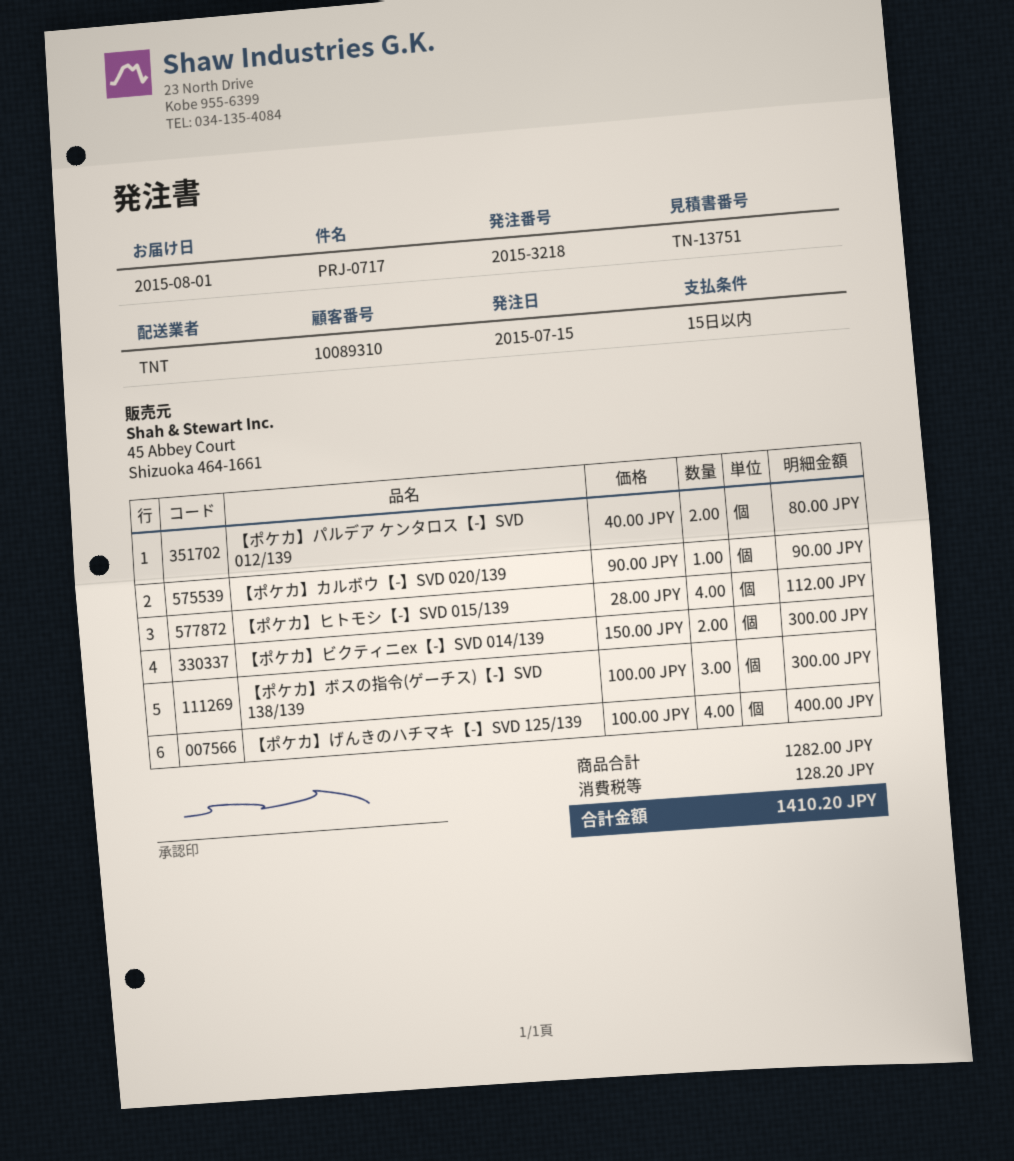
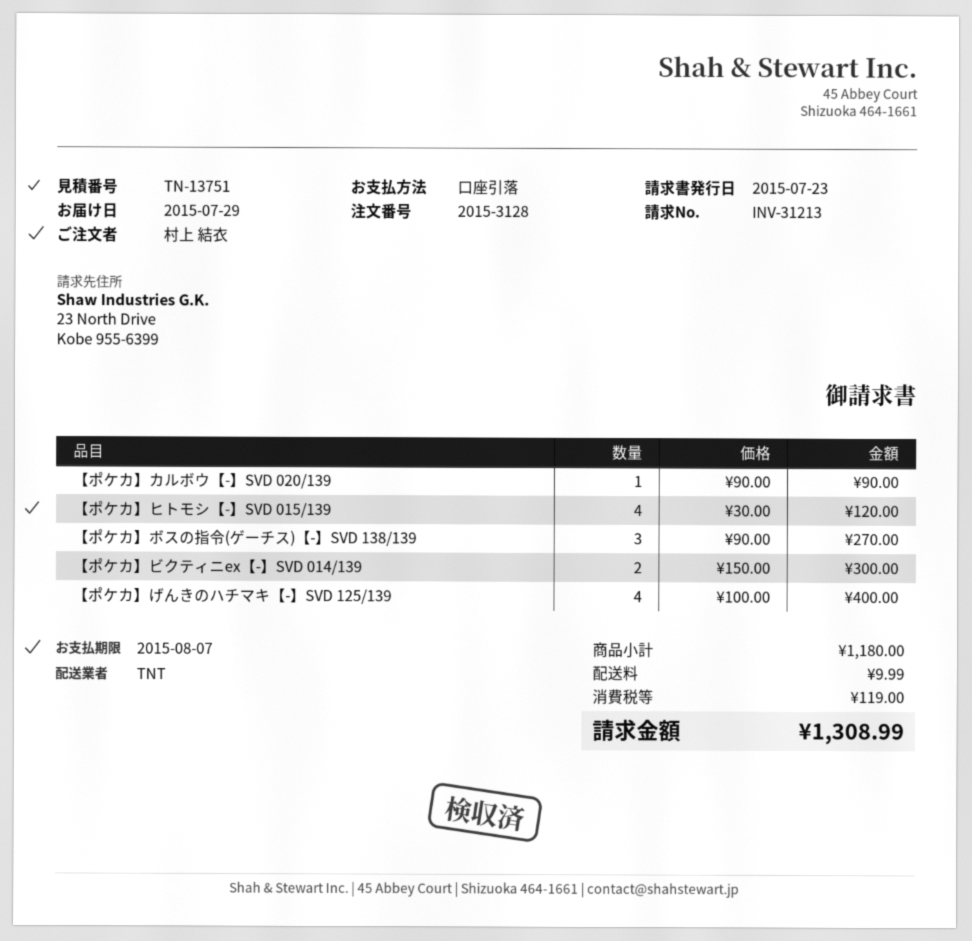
order number: 2015-3218 -> 2015-3128
delivery date: 2015-08-01 -> 2015-07-29
【ポケカ】パルデア ケンタロス【-】SVD 012/139: 2 x 40.00 = 80.00 -> none
【ポケカ】ヒトモシ【-】SVD 015/139: 4 x 28.00 = 112.00 -> 4 x 30.00 = 120.00
【ポケカ】ボスの指令(ゲーチス)【-】SVD 138/139: 3 x 100.00 = 300.00 -> 3 x 90.00 = 270.00
subtotal: 1282.00 -> 1180.00
shipping: none -> 9.99
tax: 128.20 -> 119.00
total: 1410.20 -> 1308.99

